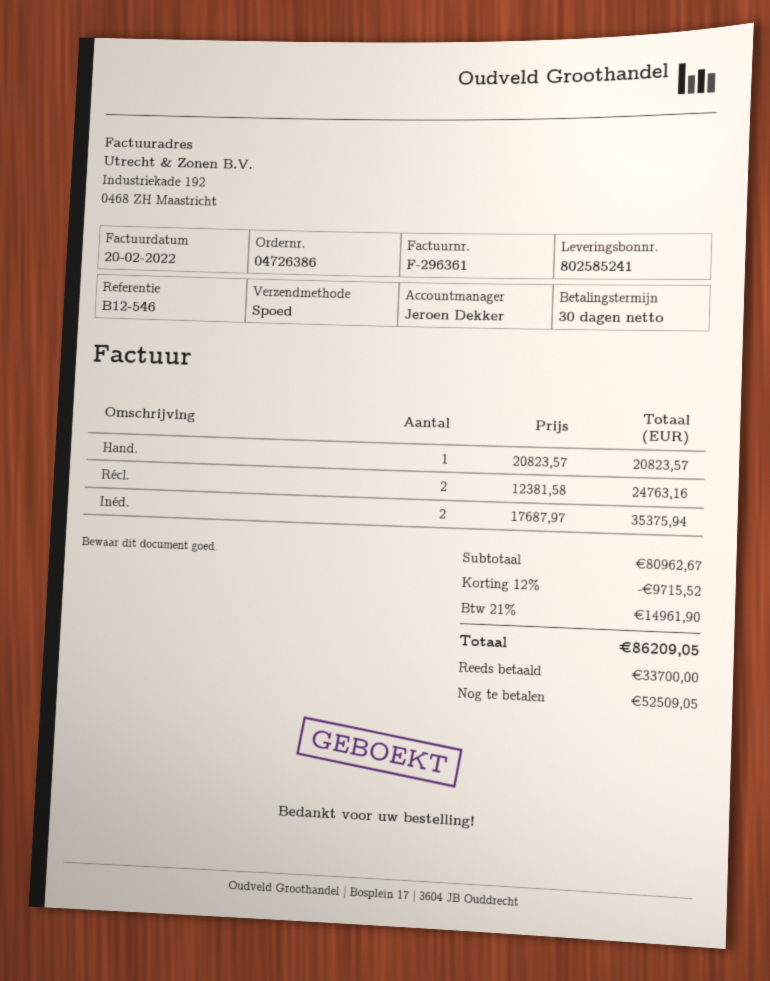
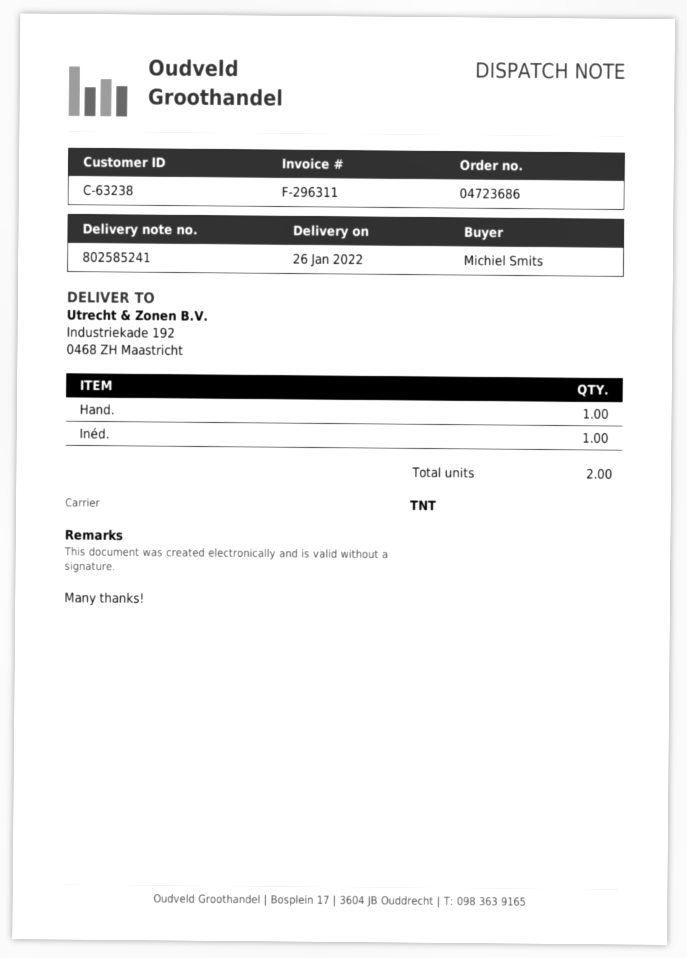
order number: 04726386 -> 04723686
invoice number: F-296361 -> F-296311
shipping method: express -> TNT
Récl.: 2 -> none
Inéd.: 2 -> 1

